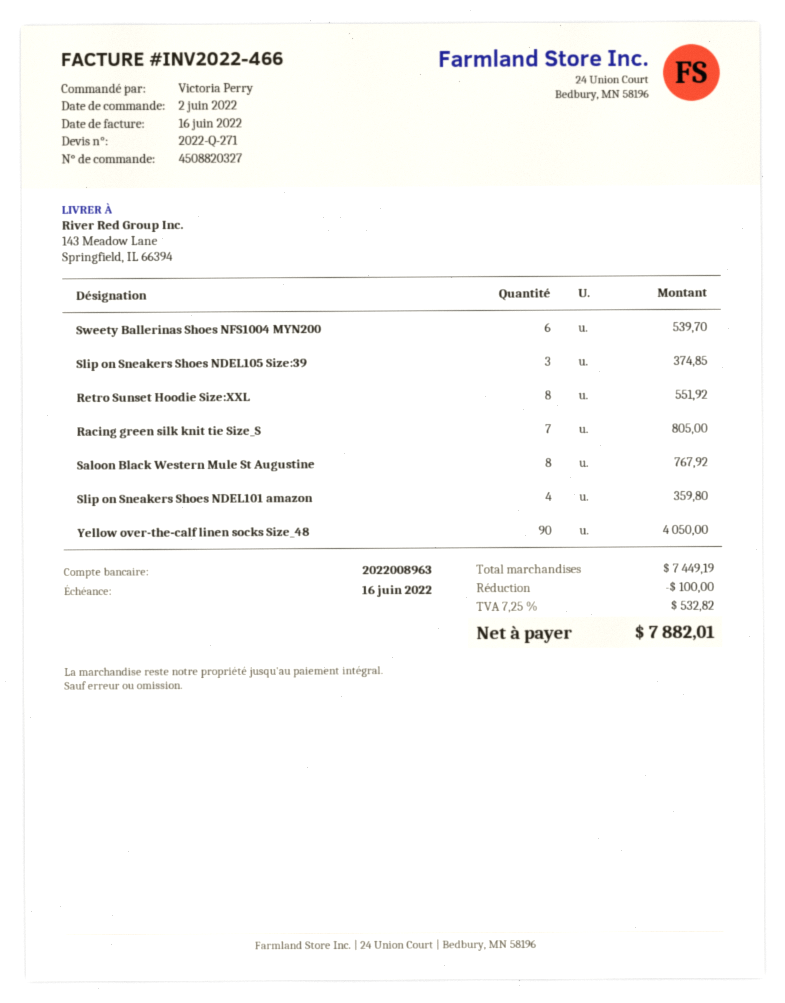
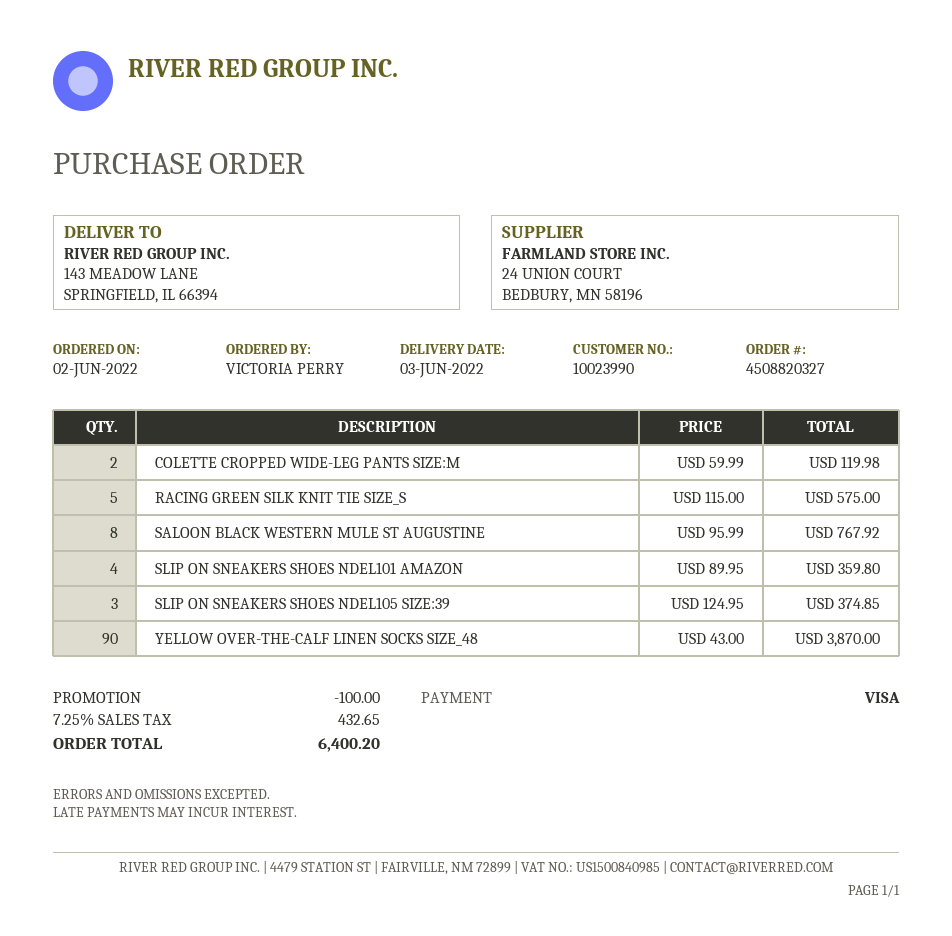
Sweety Ballerinas Shoes NFS1004 MYN200: 6 for 539.70 -> none
Retro Sunset Hoodie Size:XXL: 8 for 551.92 -> none
Racing green silk knit tie Size_S: 7 for 805.00 -> 5 for 575.00
Yellow over-the-calf linen socks Size_48: 90 for 4050.00 -> 90 for 3870.00
COLETTE CROPPED WIDE-LEG PANTS SIZE:M: none -> 2 for 119.98
tax: 7.25% = 532.82 -> 7.25% = 432.65
total: 7882.01 -> 6400.20

